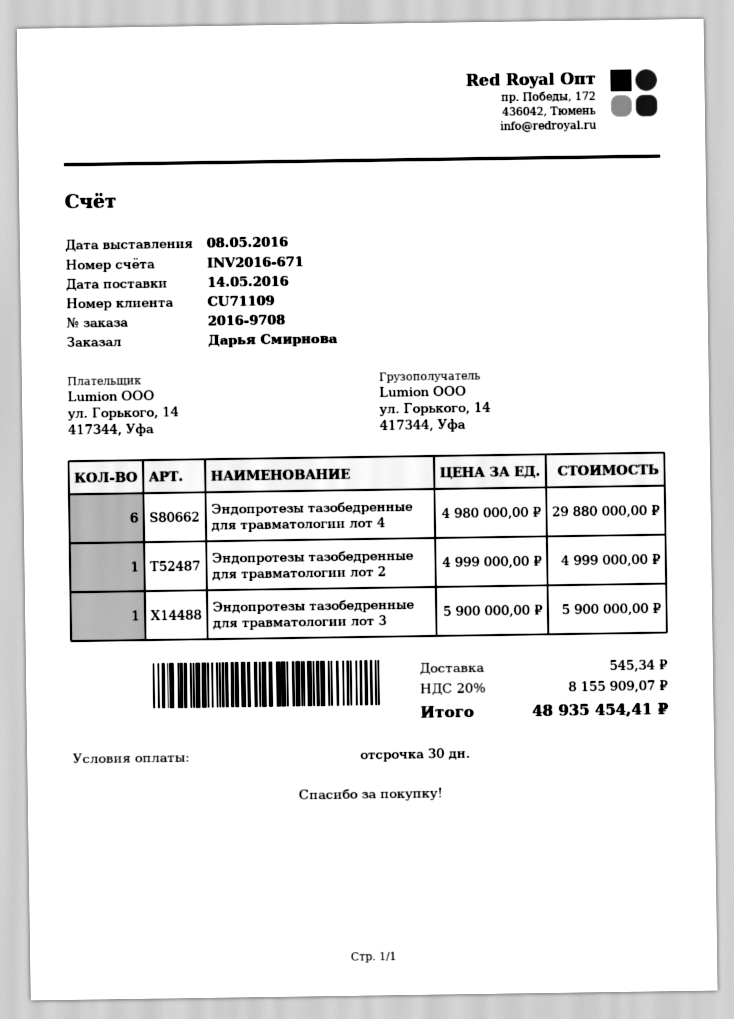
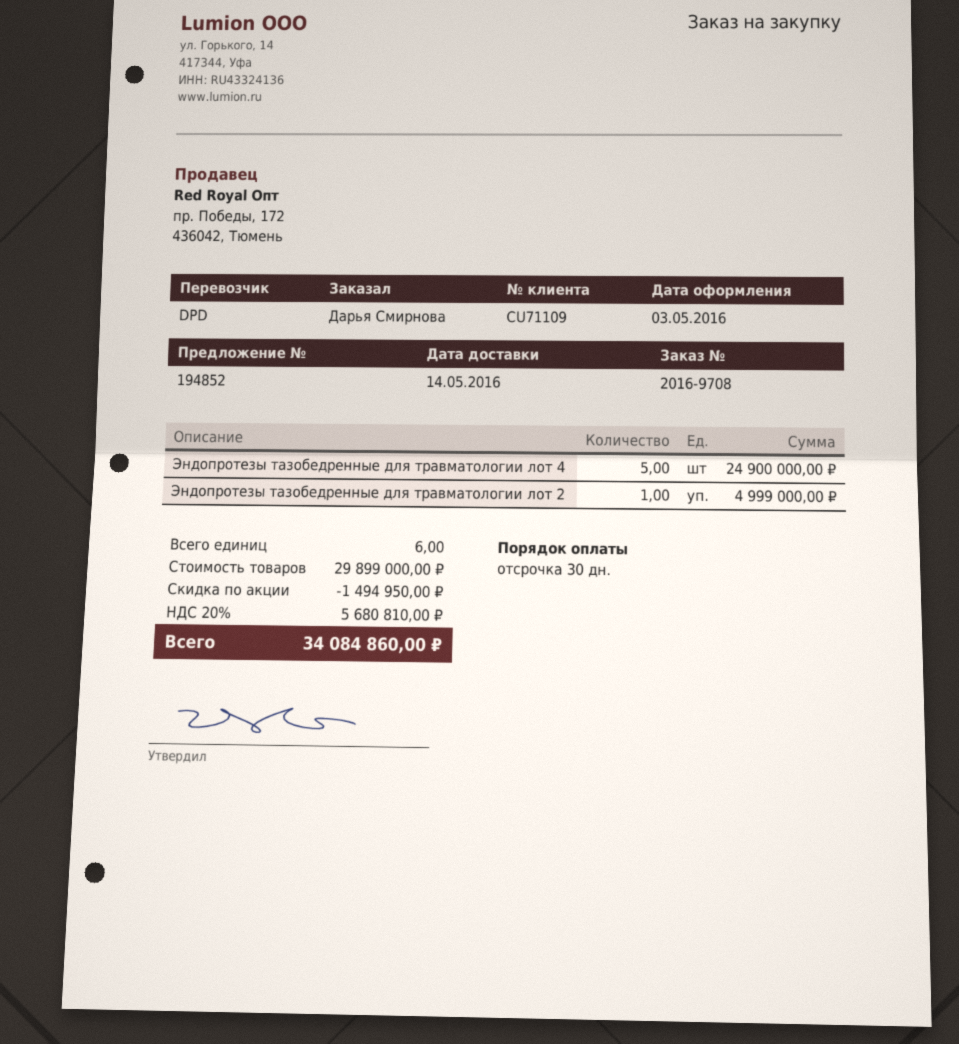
Эндопротезы тазобедренные для травматологии лот 4: 6 for 29880000.00 -> 5 for 24900000.00
Эндопротезы тазобедренные для травматологии лот 3: 1 for 5900000.00 -> none
discount: none -> 1494950.00
shipping: 545.34 -> none
tax: 20% = 8155909.07 -> 20% = 5680810.00
total: 48935454.41 -> 34084860.00

